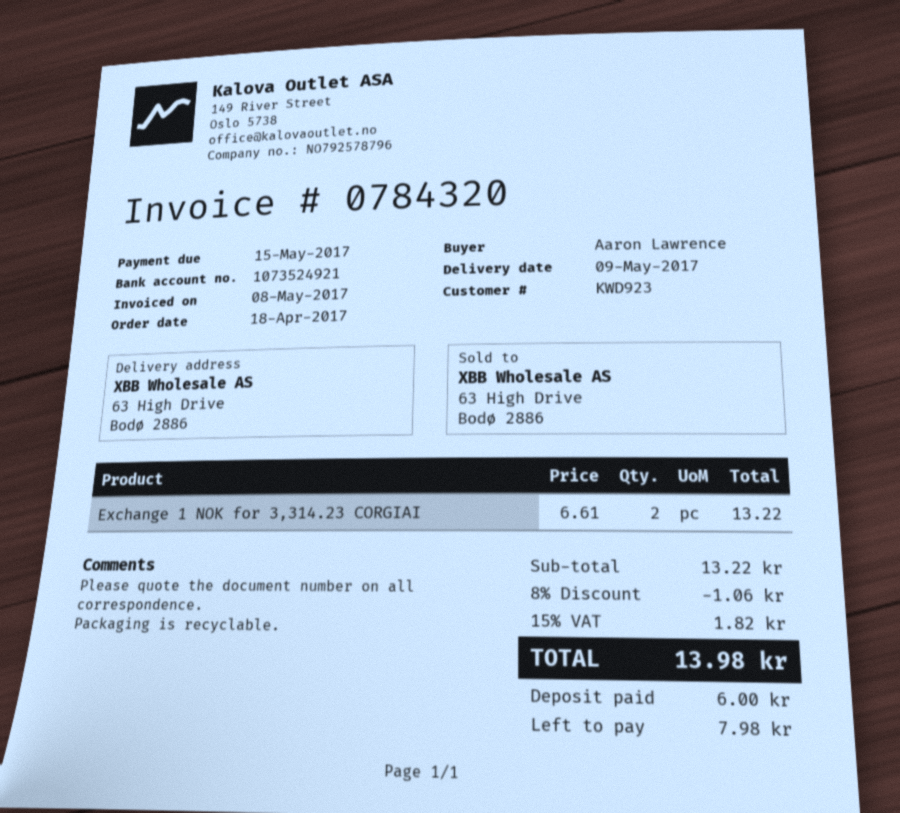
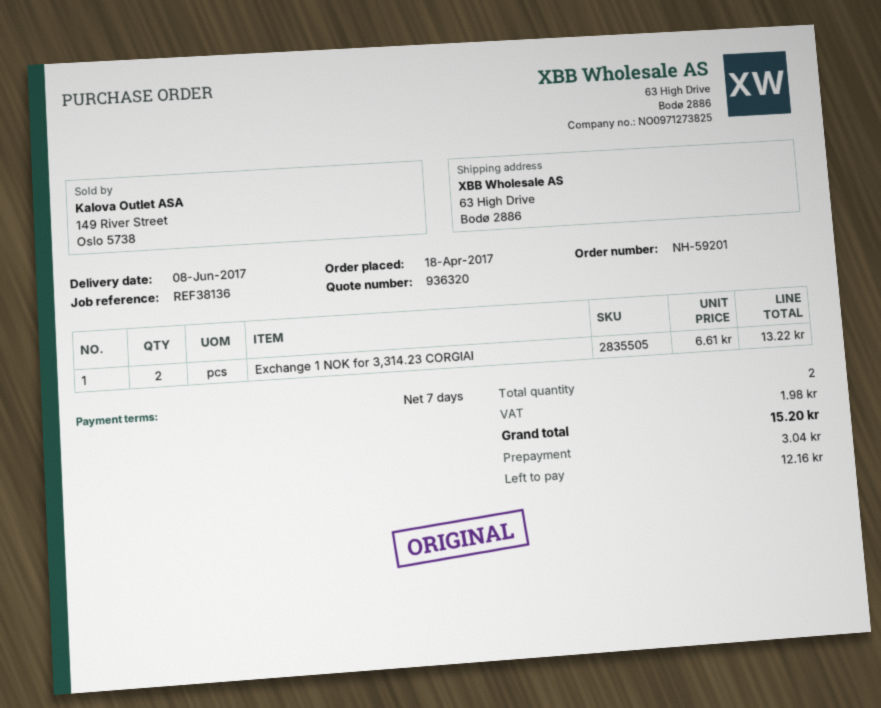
delivery date: 2017-05-09 -> 2017-06-08
discount: 8% = 1.06 -> none
tax: 1.82 -> 1.98
total: 13.98 -> 15.20
deposit: 6.00 -> 3.04
balance: 7.98 -> 12.16

